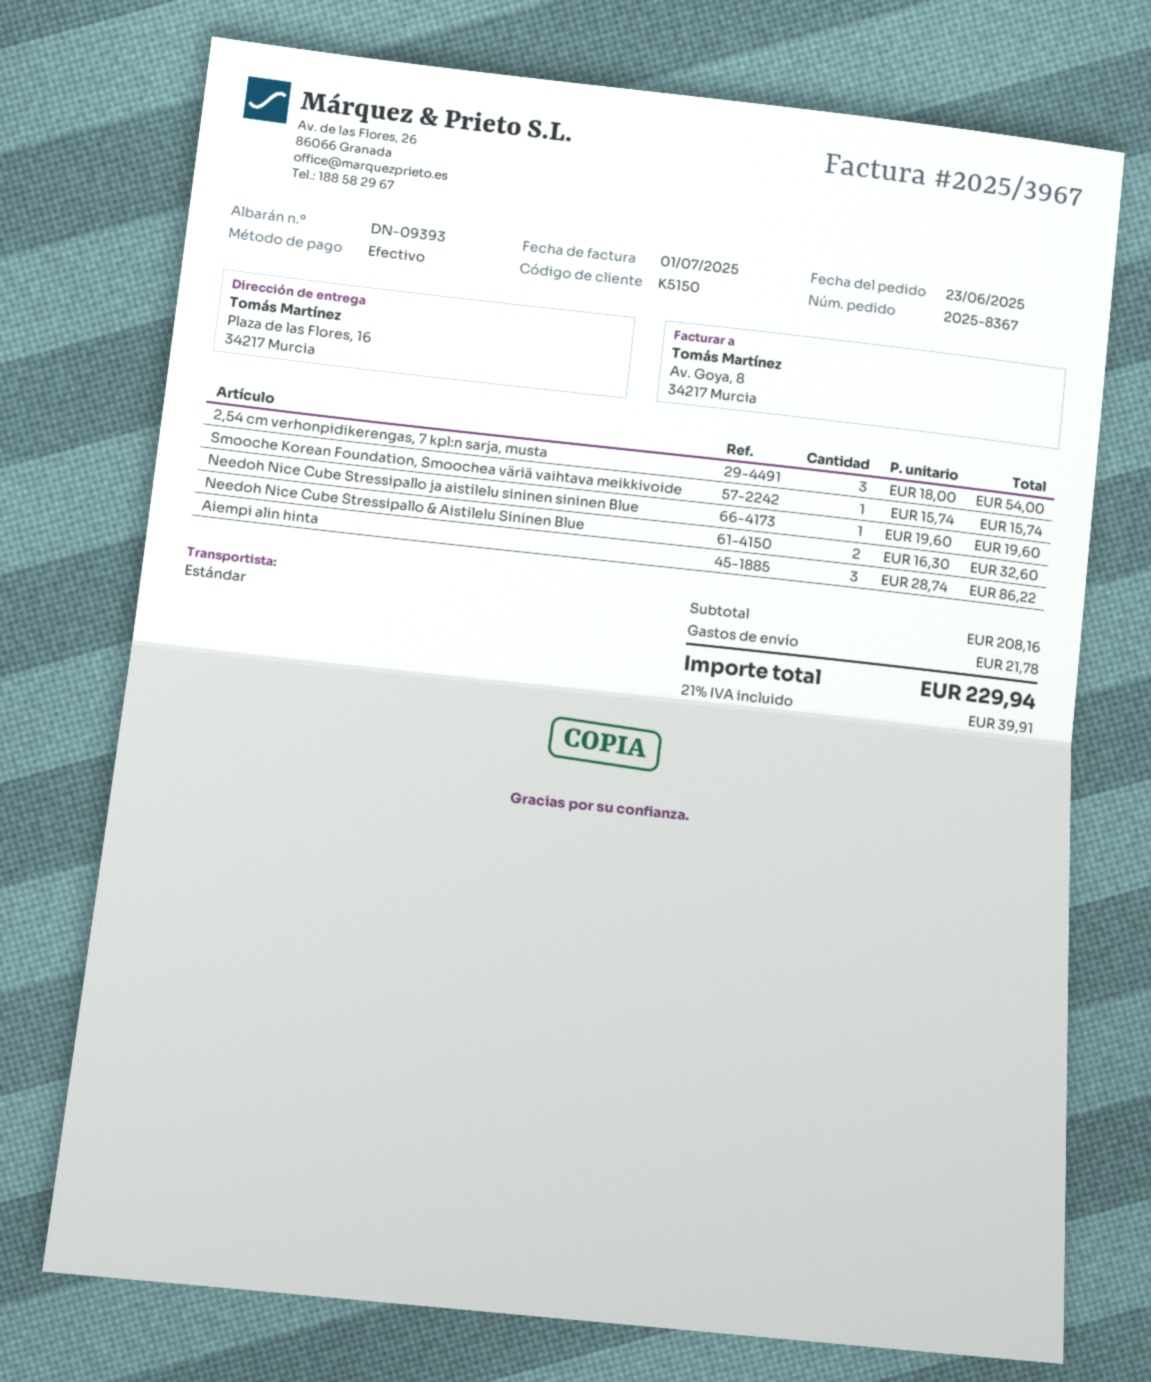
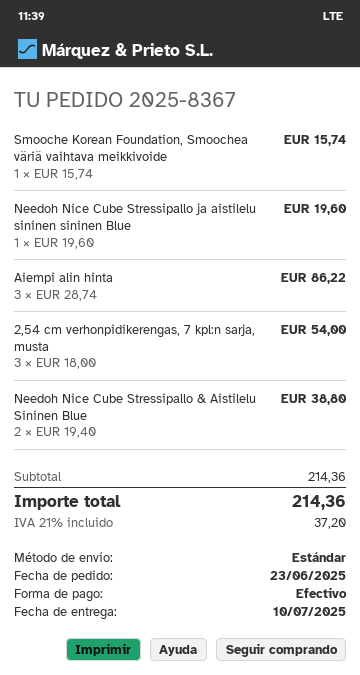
Needoh Nice Cube Stressipallo & Aistilelu Sininen Blue: 2 x 16.30 = 32.60 -> 2 x 19.40 = 38.80
subtotal: 208.16 -> 214.36
shipping: 21.78 -> none
tax: 21% = 39.91 -> 21% = 37.20
total: 229.94 -> 214.36

